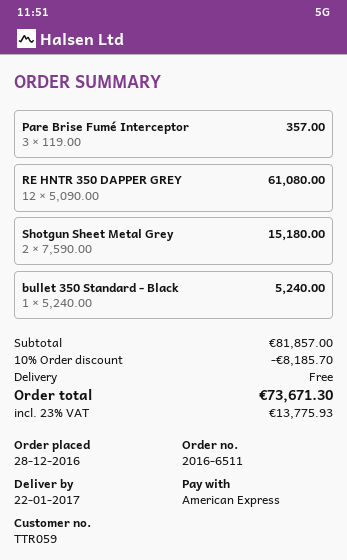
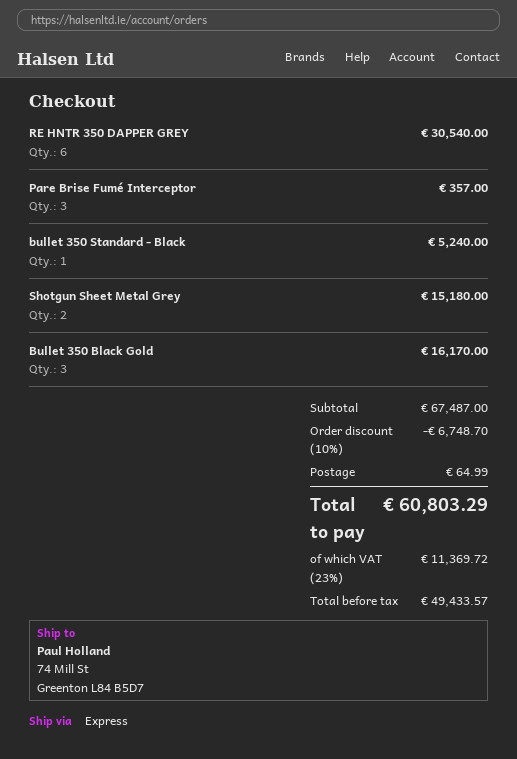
RE HNTR 350 DAPPER GREY: 12 for 61080.00 -> 6 for 30540.00
Bullet 350 Black Gold: none -> 3 for 16170.00
subtotal: 81857.00 -> 67487.00
discount: 10% = 8185.70 -> 10% = 6748.70
shipping: 0.00 -> 64.99
tax: 23% = 13775.93 -> 23% = 11369.72
total: 73671.30 -> 60803.29

